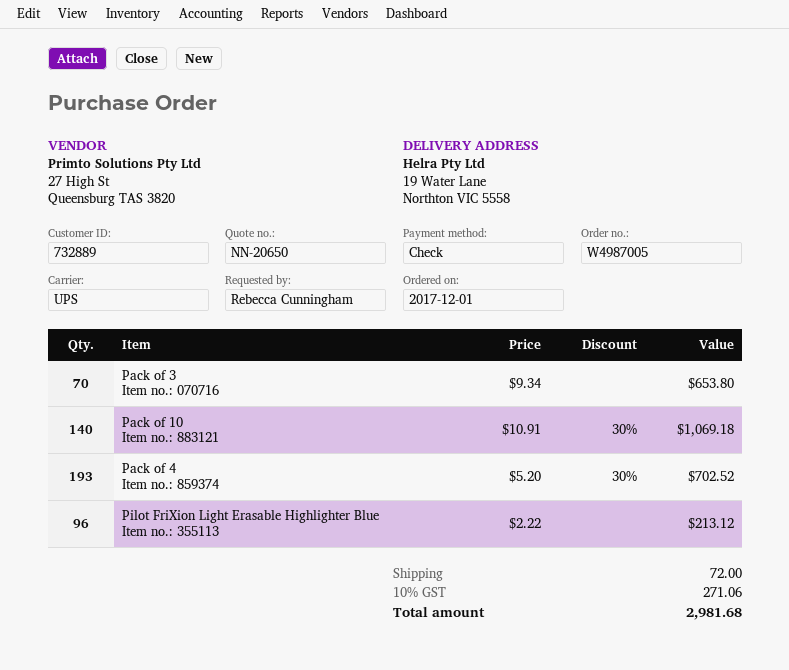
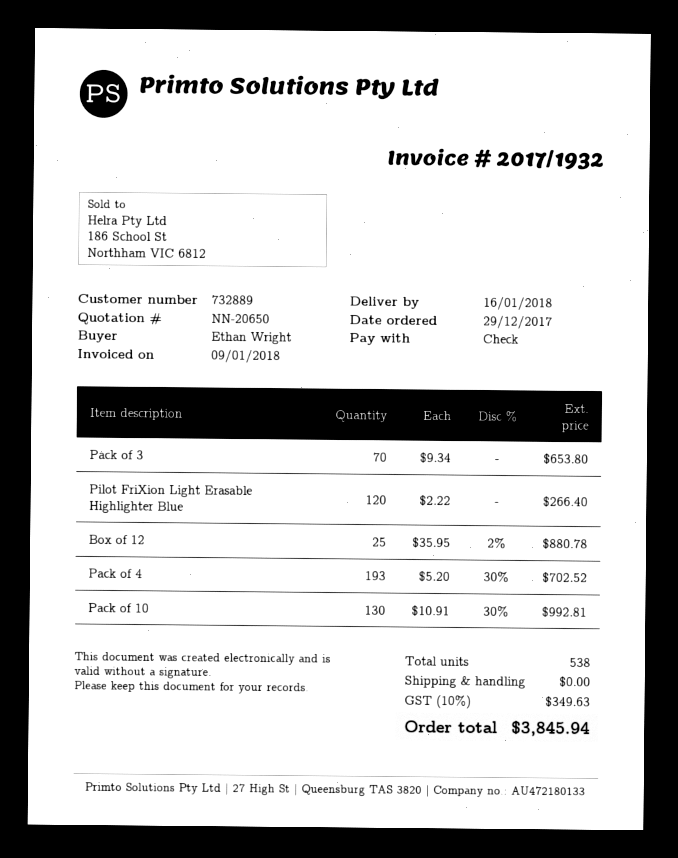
order date: 2017-12-01 -> 2017-12-29
ordered by: Rebecca Cunningham -> Ethan Wright
Pack of 10: 140 x 10.91 - 30% = 1069.18 -> 130 x 10.91 - 30% = 992.81
Pilot FriXion Light Erasable Highlighter Blue: 96 x 2.22 = 213.12 -> 120 x 2.22 = 266.40
Box of 12: none -> 25 x 35.95 - 2% = 880.78
shipping: 72.00 -> 0.00
tax: 10% = 271.06 -> 10% = 349.63
total: 2981.68 -> 3845.94

